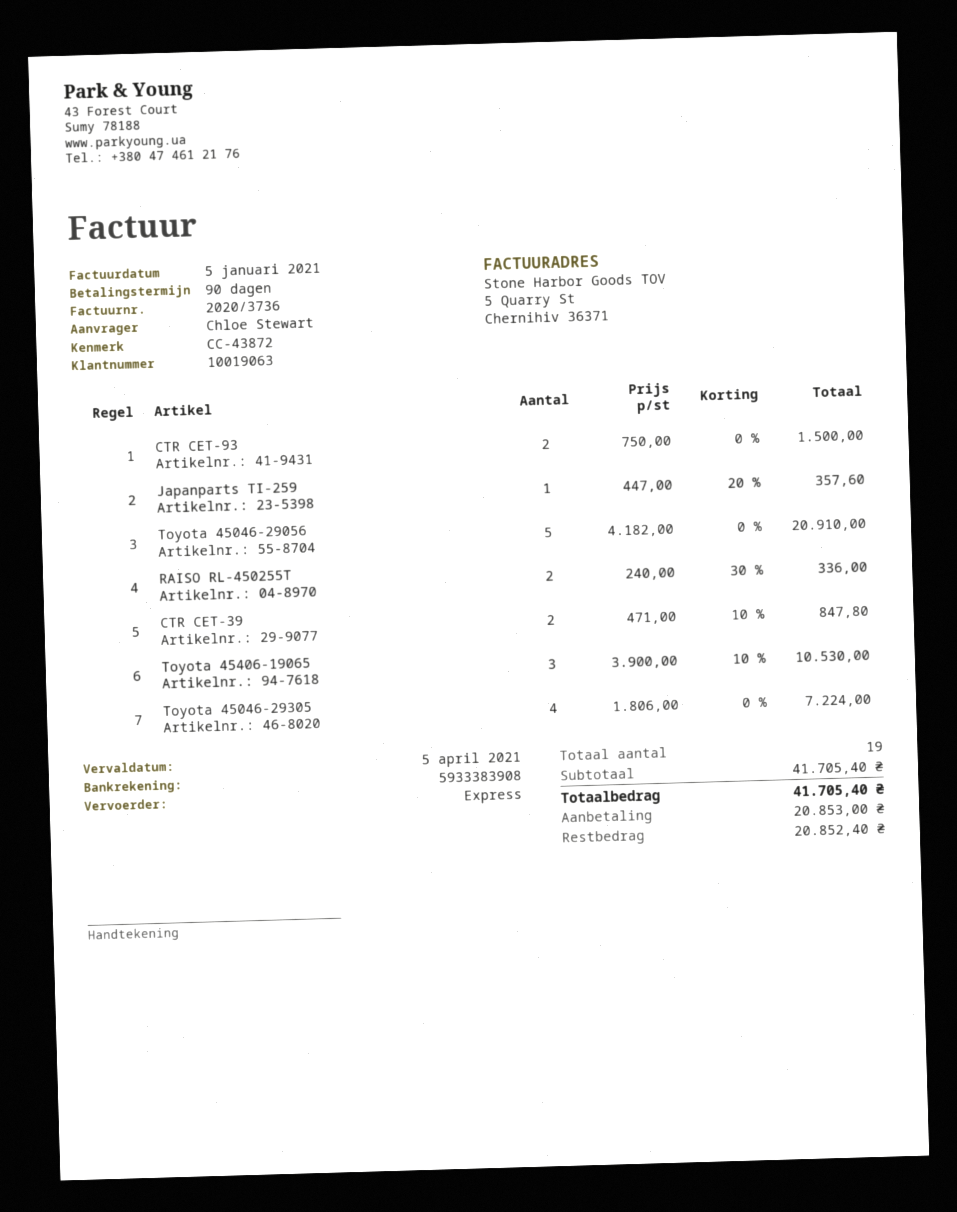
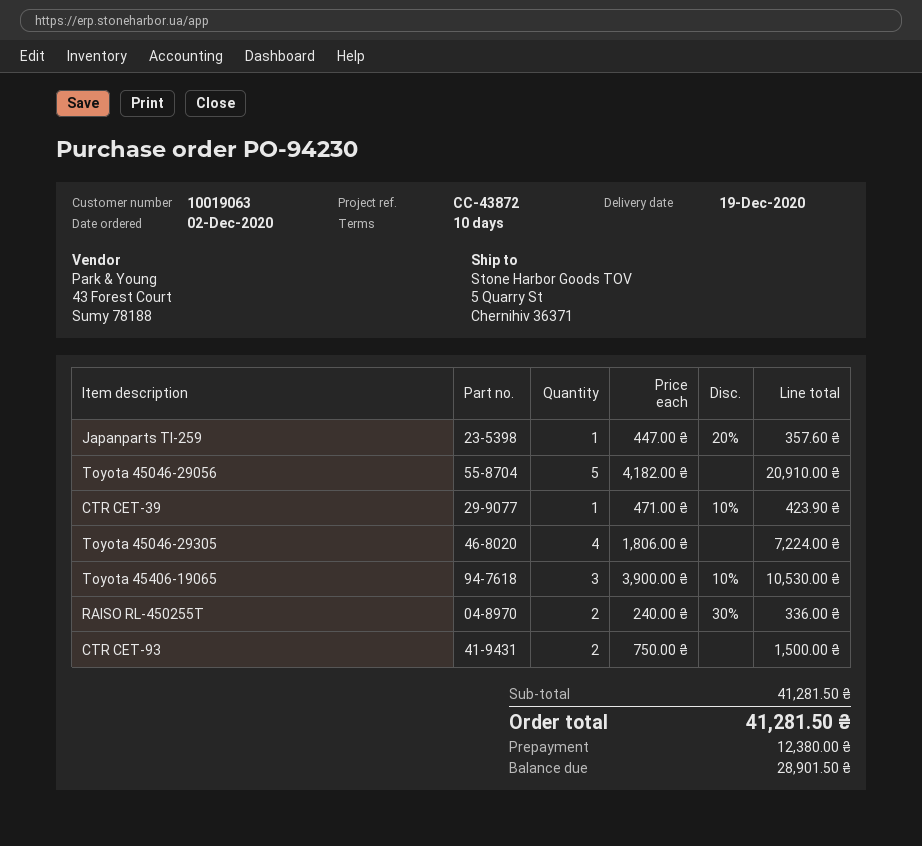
payment terms: 90 days -> 10 days
CTR CET-39: 2 x 471.00 - 10% = 847.80 -> 1 x 471.00 - 10% = 423.90
subtotal: 41705.40 -> 41281.50
total: 41705.40 -> 41281.50
deposit: 20853.00 -> 12380.00
balance: 20852.40 -> 28901.50

